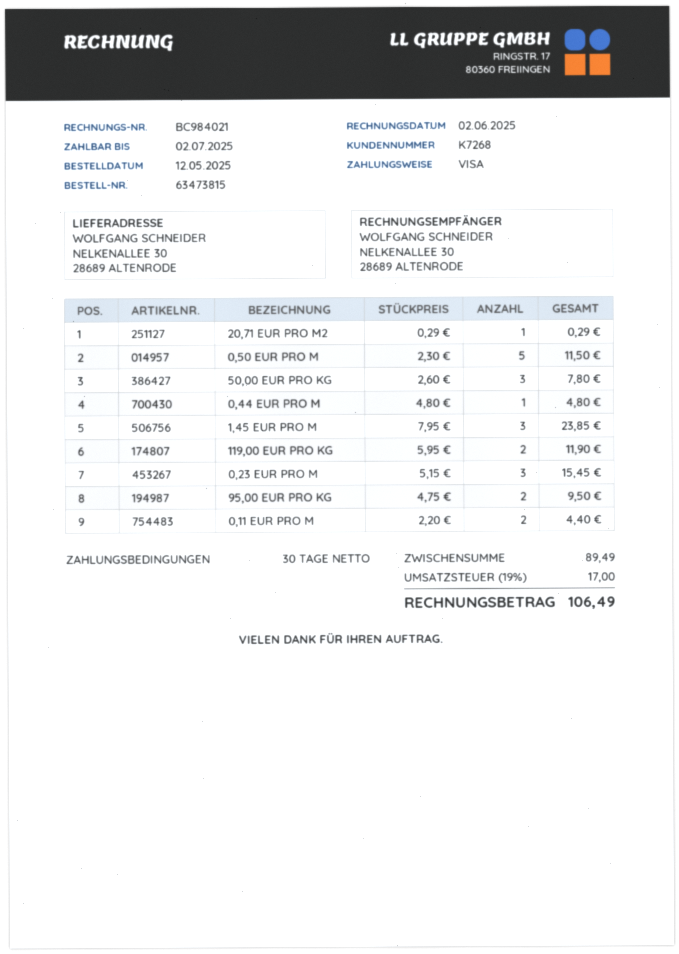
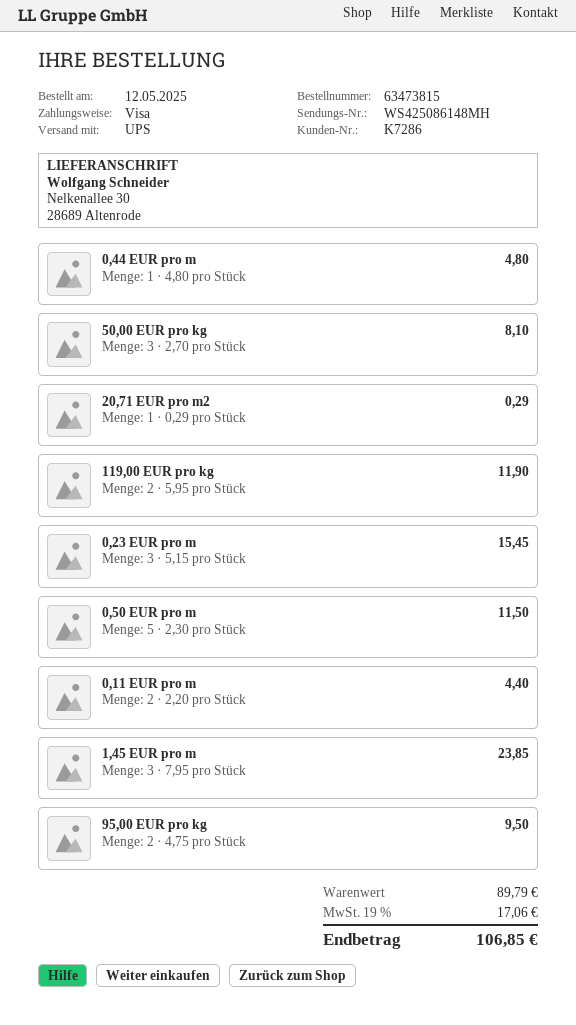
customer number: K7268 -> K7286
50,00 EUR PRO KG: 3 x 2.60 = 7.80 -> 3 x 2.70 = 8.10
subtotal: 89.49 -> 89.79
tax: 19% = 17.00 -> 19% = 17.06
total: 106.49 -> 106.85

